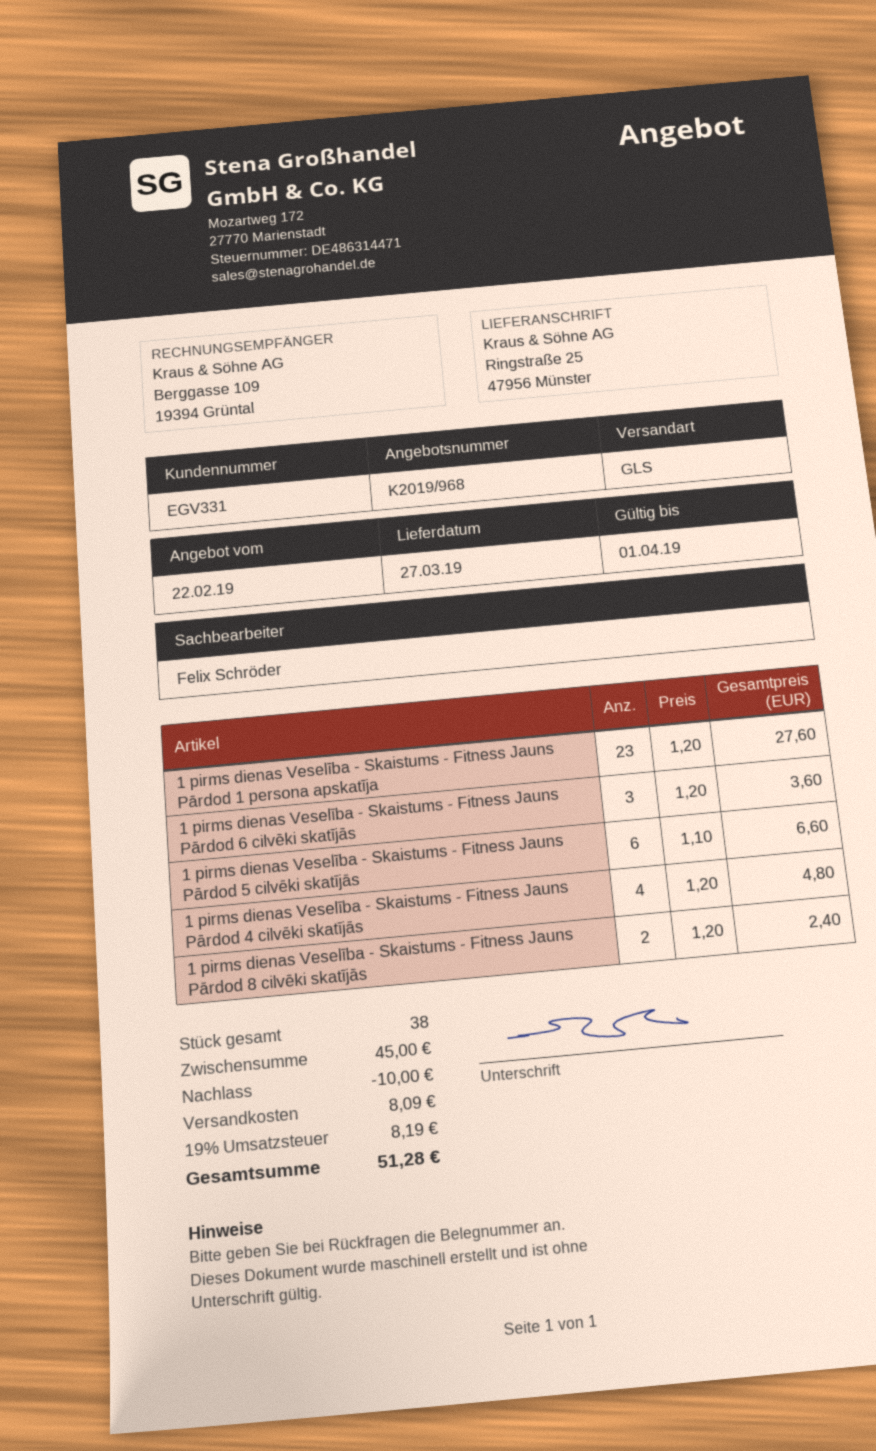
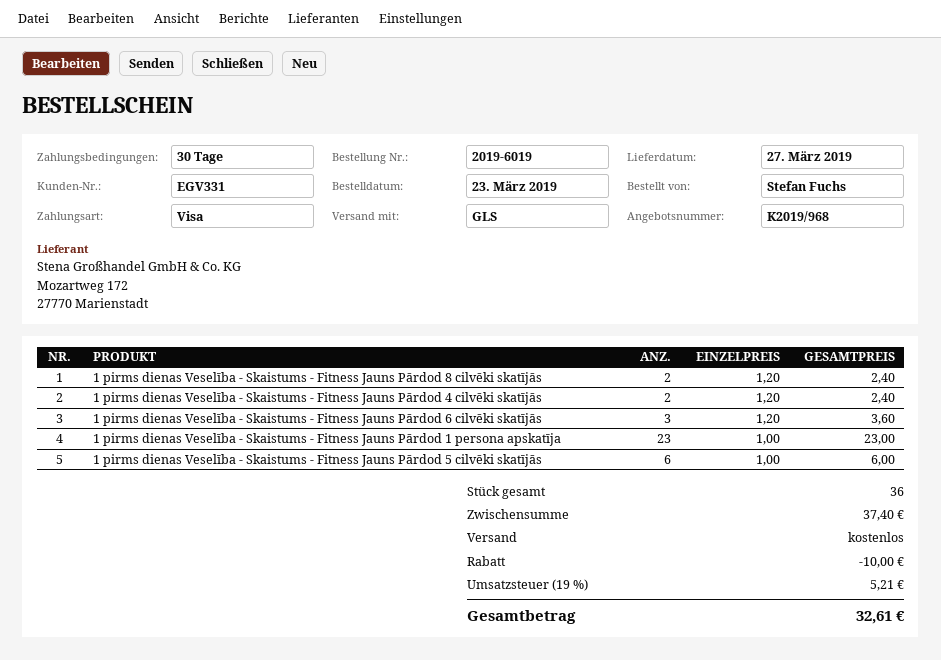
1 pirms dienas Veselība - Skaistums - Fitness Jauns Pārdod 1 persona apskatīja: 23 x 1.20 = 27.60 -> 23 x 1.00 = 23.00
1 pirms dienas Veselība - Skaistums - Fitness Jauns Pārdod 5 cilvēki skatījās: 6 x 1.10 = 6.60 -> 6 x 1.00 = 6.00
1 pirms dienas Veselība - Skaistums - Fitness Jauns Pārdod 4 cilvēki skatījās: 4 x 1.20 = 4.80 -> 2 x 1.20 = 2.40
total quantity: 38 -> 36
subtotal: 45.00 -> 37.40
shipping: 8.09 -> 0.00
tax: 19% = 8.19 -> 19% = 5.21
total: 51.28 -> 32.61

